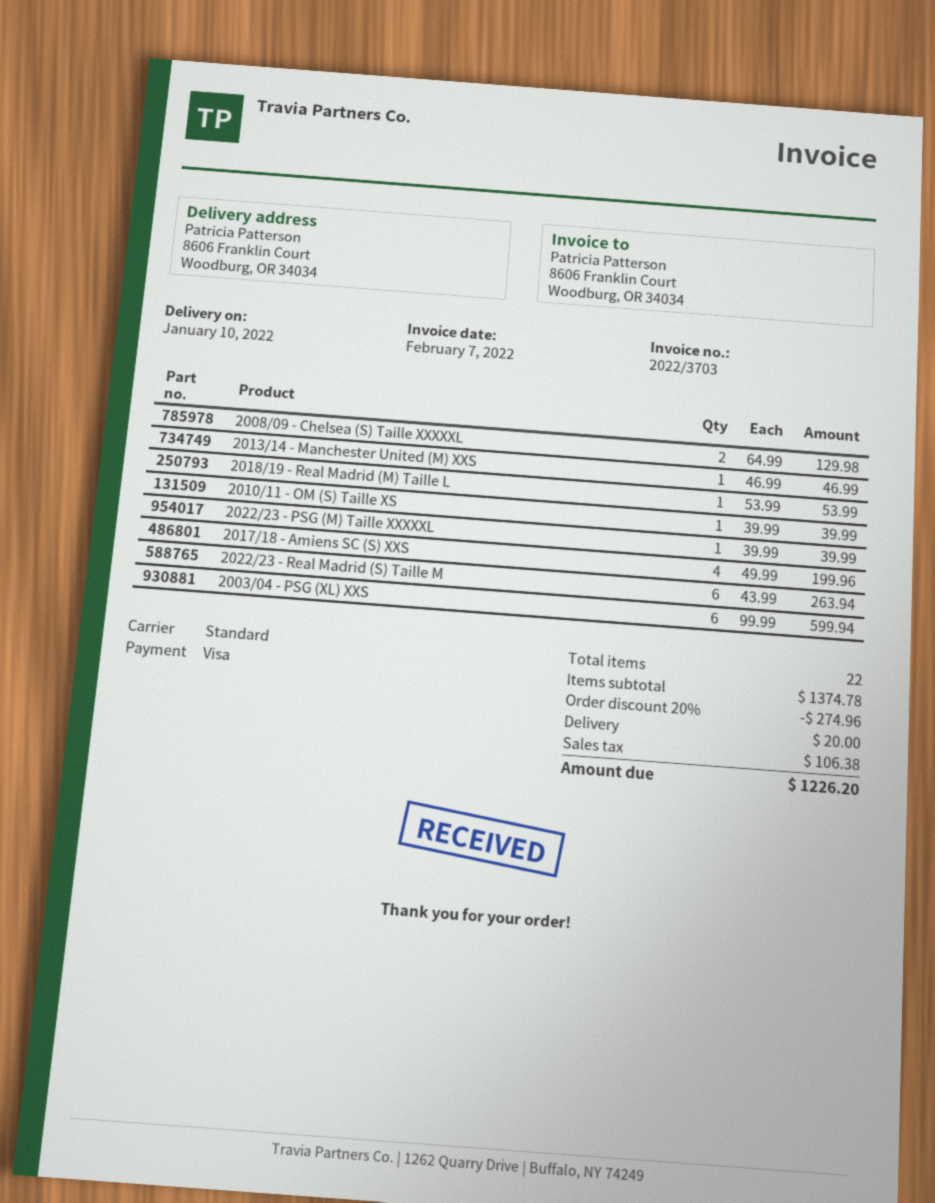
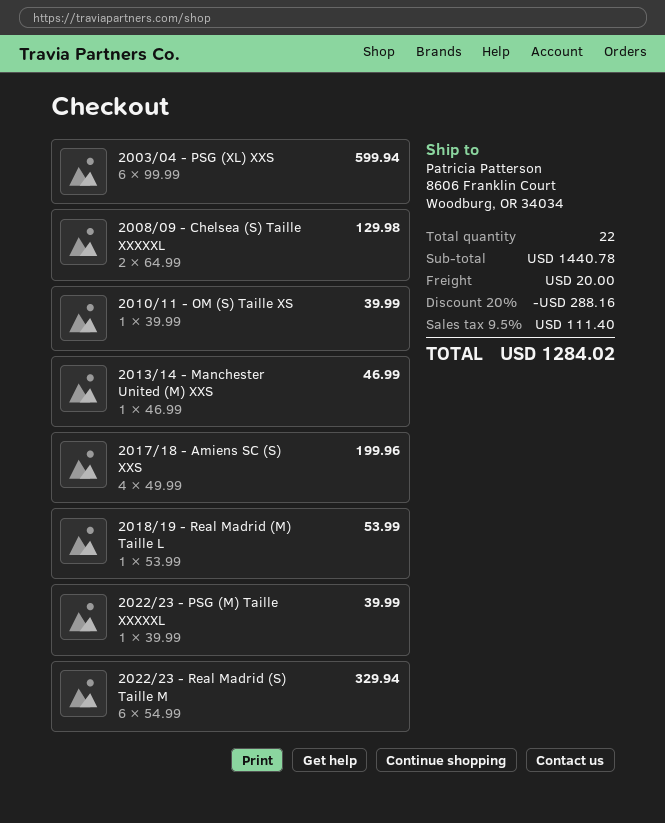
2022/23 - Real Madrid (S) Taille M: 6 x 43.99 = 263.94 -> 6 x 54.99 = 329.94
subtotal: 1374.78 -> 1440.78
discount: 20% = 274.96 -> 20% = 288.16
tax: 106.38 -> 111.40
total: 1226.20 -> 1284.02

